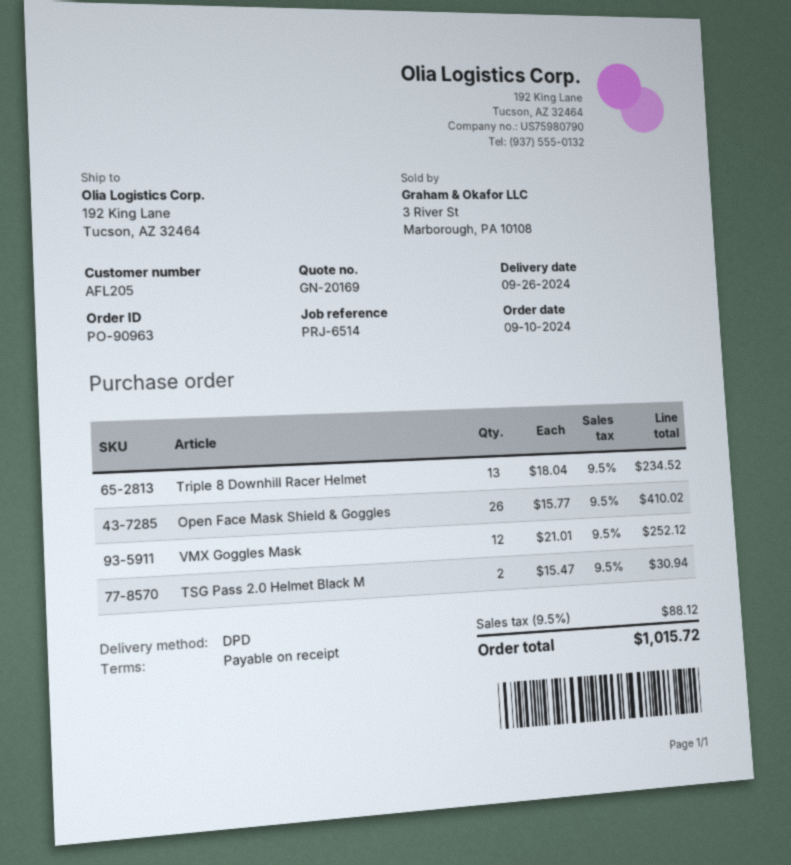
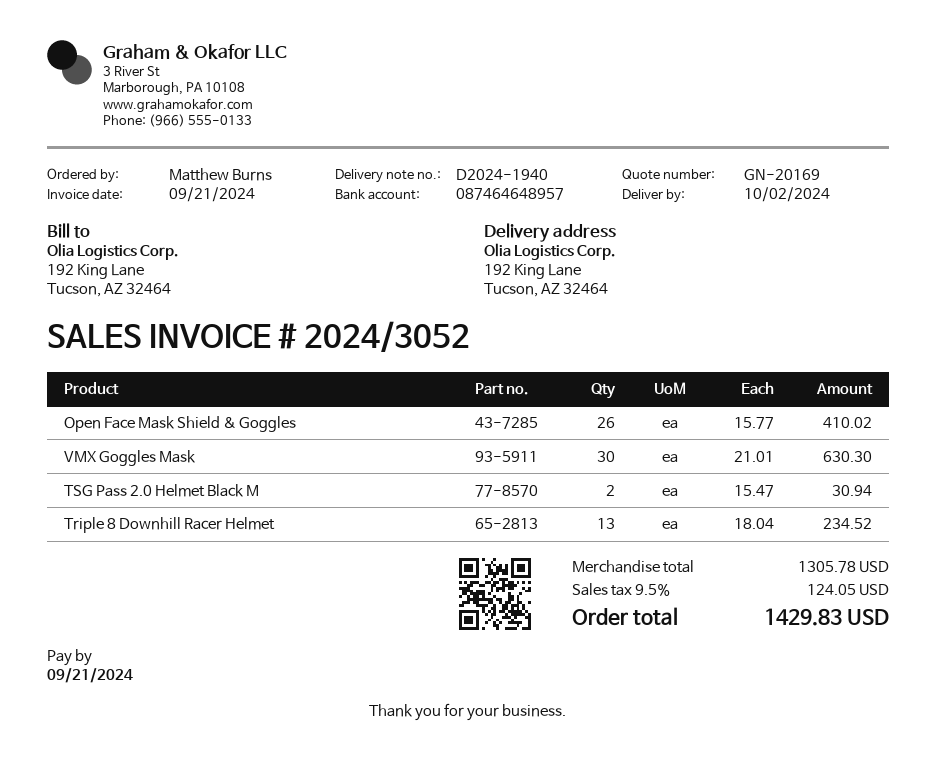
delivery date: 2024-09-26 -> 2024-10-02
VMX Goggles Mask: 12 x 21.01 = 252.12 -> 30 x 21.01 = 630.30
tax: 9.5% = 88.12 -> 9.5% = 124.05
total: 1015.72 -> 1429.83

